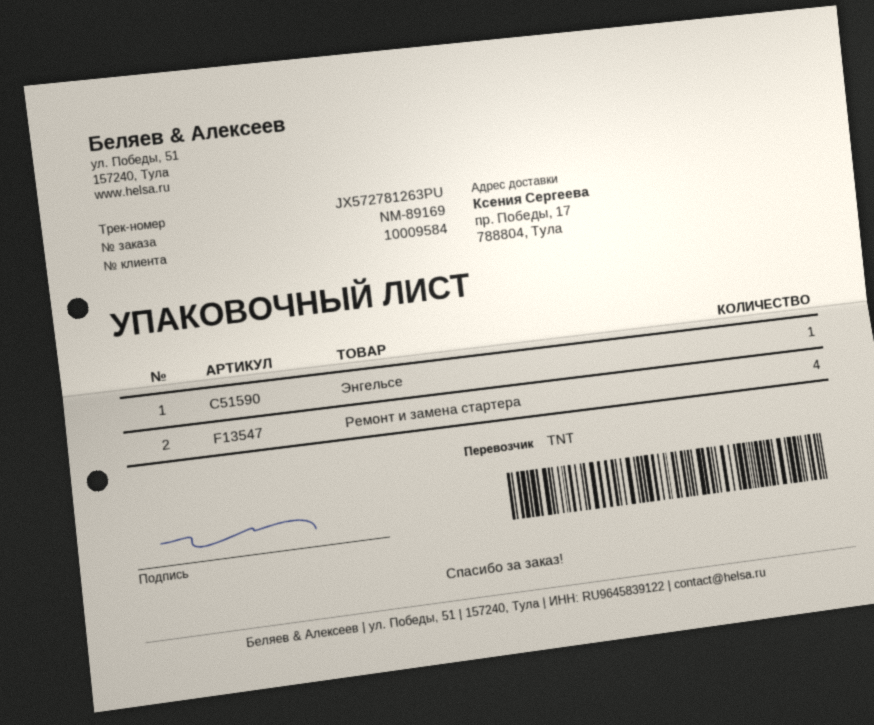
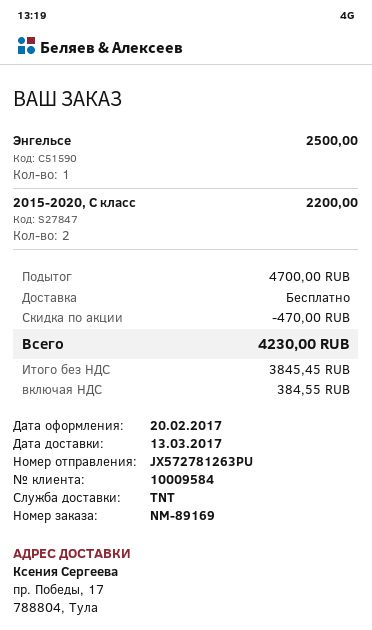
Ремонт и замена стартера: 4 -> none
2015-2020, C класс: none -> 2

